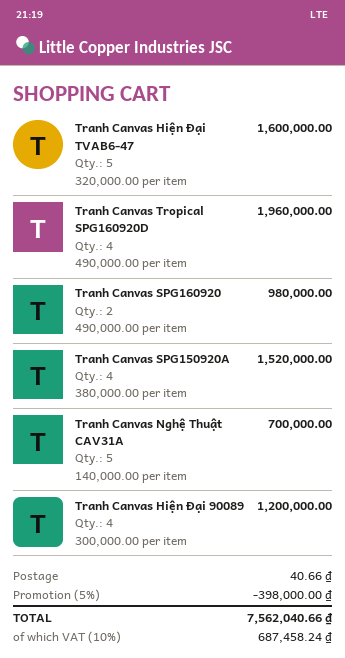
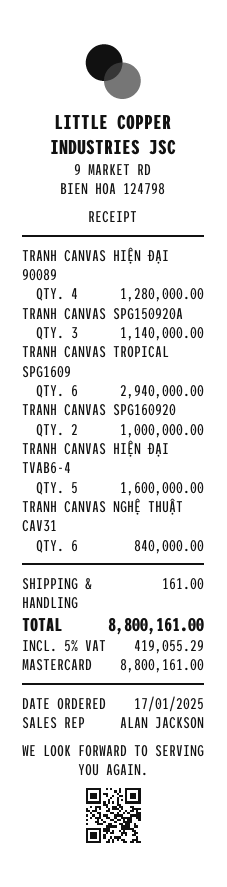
Tranh Canvas Tropical SPG160920D: 4 for 1960000.00 -> 6 for 2940000.00
Tranh Canvas SPG160920: 2 for 980000.00 -> 2 for 1000000.00
Tranh Canvas SPG150920A: 4 for 1520000.00 -> 3 for 1140000.00
Tranh Canvas Nghệ Thuật CAV31A: 5 for 700000.00 -> 6 for 840000.00
Tranh Canvas Hiện Đại 90089: 4 for 1200000.00 -> 4 for 1280000.00
discount: 5% = 398000.00 -> none
shipping: 40.66 -> 161.00
tax: 10% = 687458.24 -> 5% = 419055.29
total: 7562040.66 -> 8800161.00

